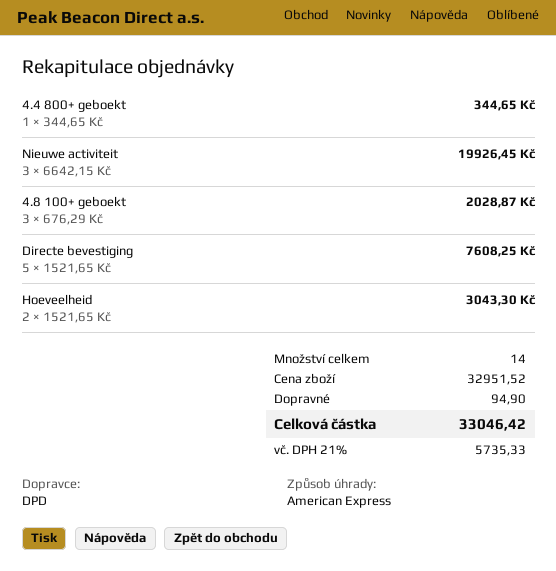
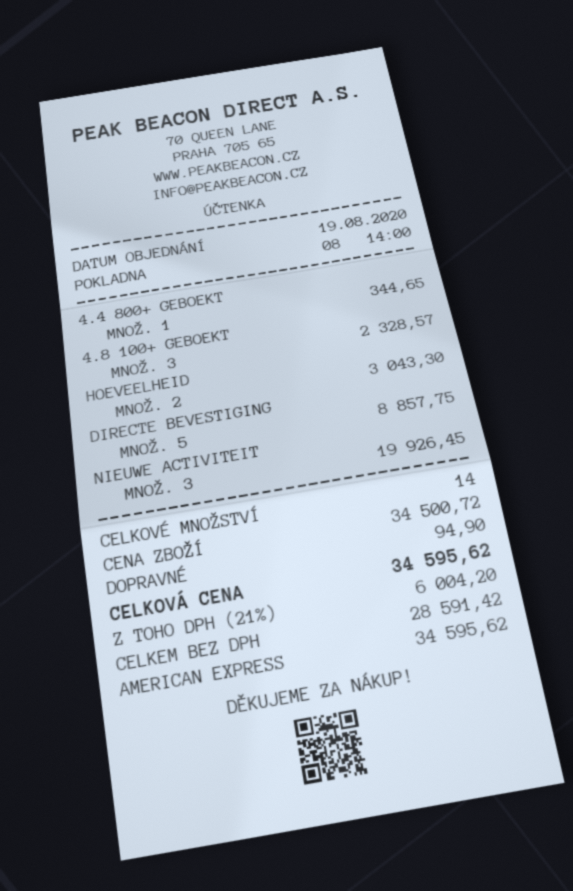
4.8 100+ geboekt: 3 for 2028.87 -> 3 for 2328.57
Directe bevestiging: 5 for 7608.25 -> 5 for 8857.75
subtotal: 32951.52 -> 34500.72
tax: 21% = 5735.33 -> 21% = 6004.20
total: 33046.42 -> 34595.62

